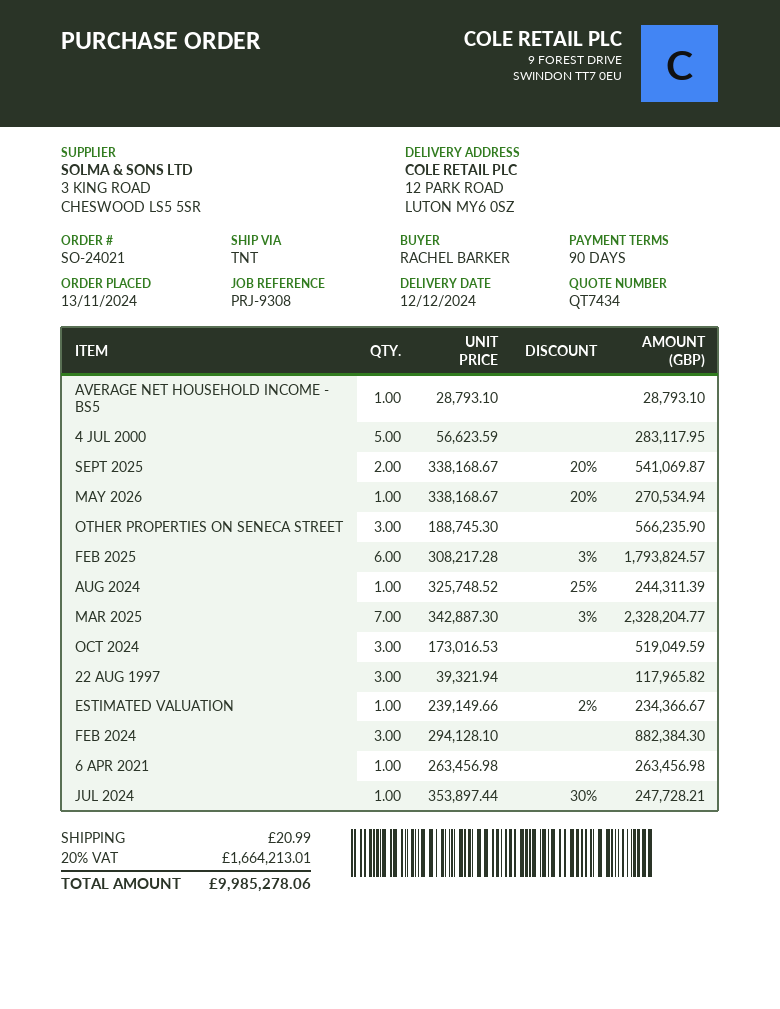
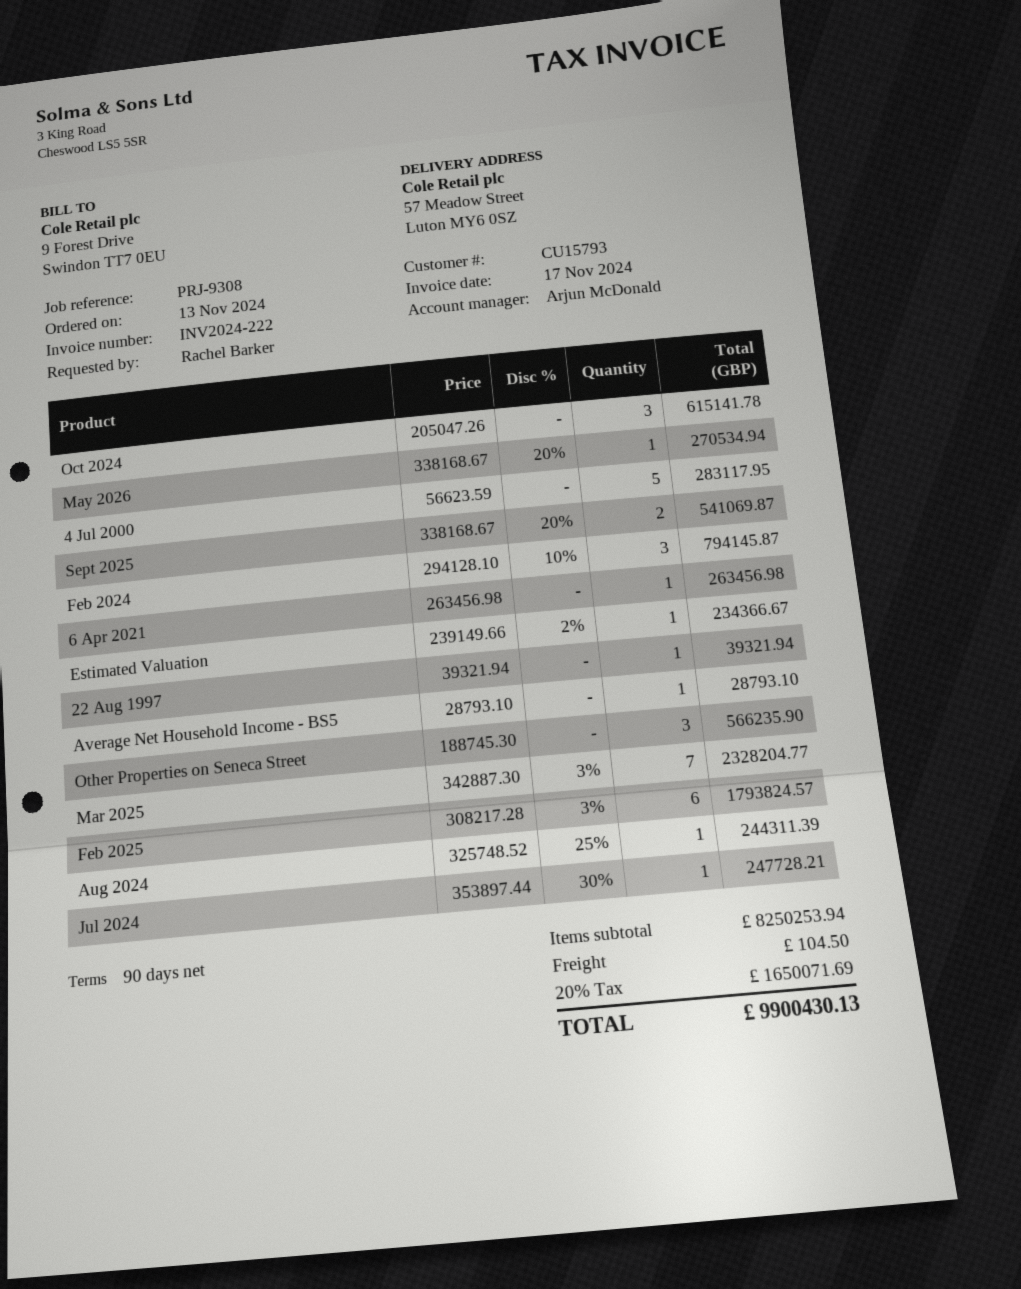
ship to: 12 PARK ROAD, LUTON MY6 0SZ -> 57 Meadow Street, Luton MY6 0SZ
OCT 2024: 3 x 173016.53 = 519049.59 -> 3 x 205047.26 = 615141.78
22 AUG 1997: 3 x 39321.94 = 117965.82 -> 1 x 39321.94 = 39321.94
FEB 2024: 3 x 294128.10 = 882384.30 -> 3 x 294128.10 - 10% = 794145.87
shipping: 20.99 -> 104.50
tax: 20% = 1664213.01 -> 20% = 1650071.69
total: 9985278.06 -> 9900430.13

